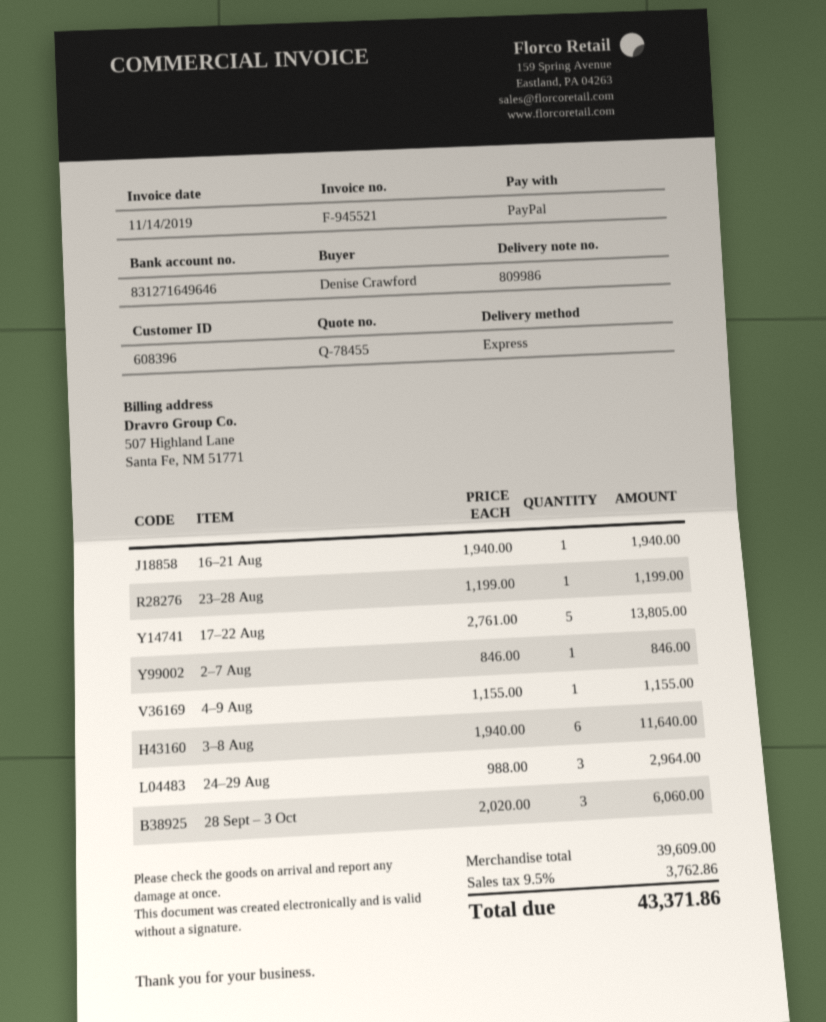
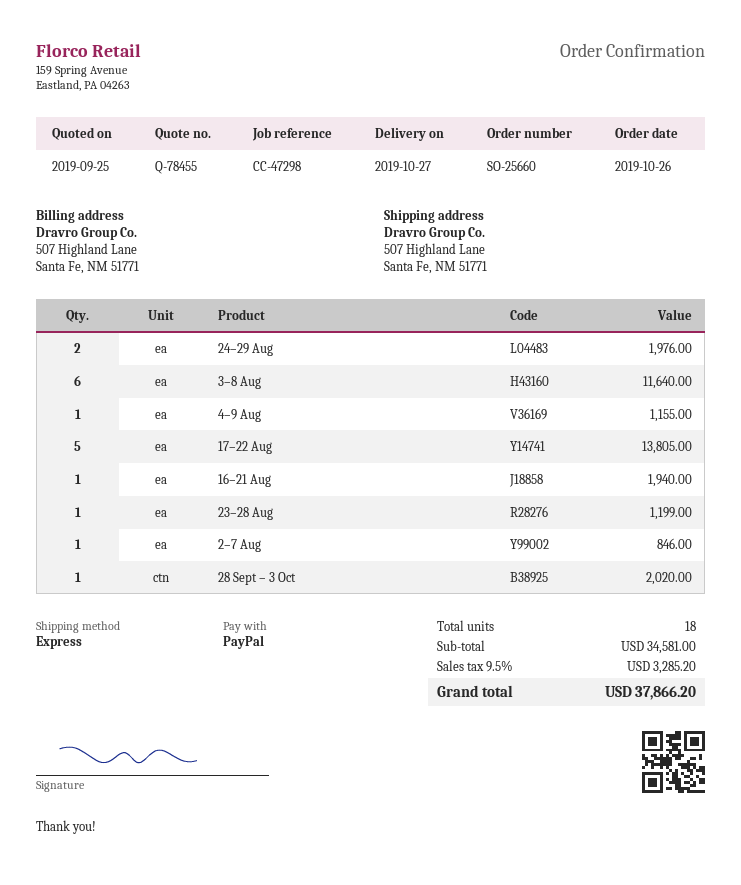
24–29 Aug: 3 for 2964.00 -> 2 for 1976.00
28 Sept – 3 Oct: 3 for 6060.00 -> 1 for 2020.00
subtotal: 39609.00 -> 34581.00
tax: 9.5% = 3762.86 -> 9.5% = 3285.20
total: 43371.86 -> 37866.20

